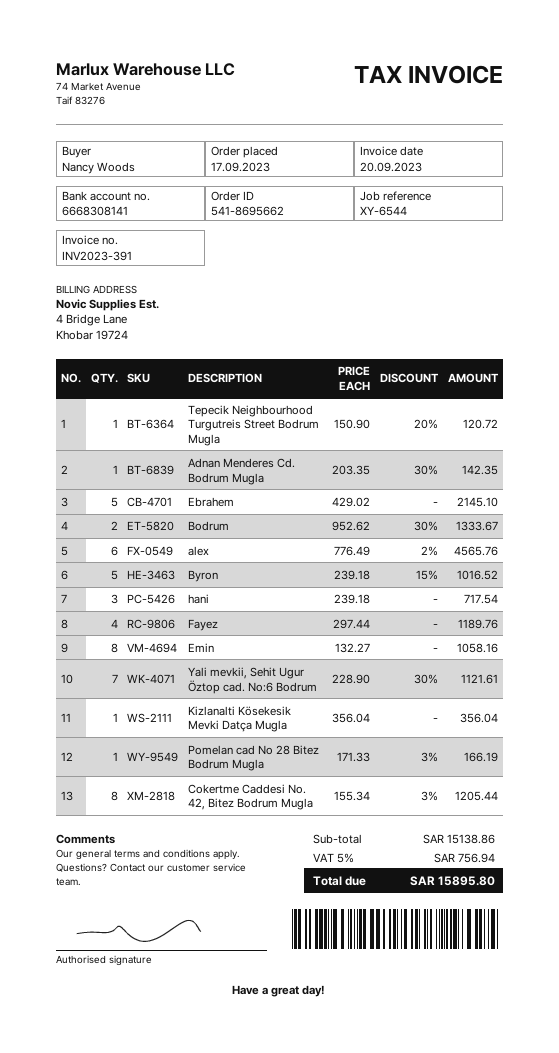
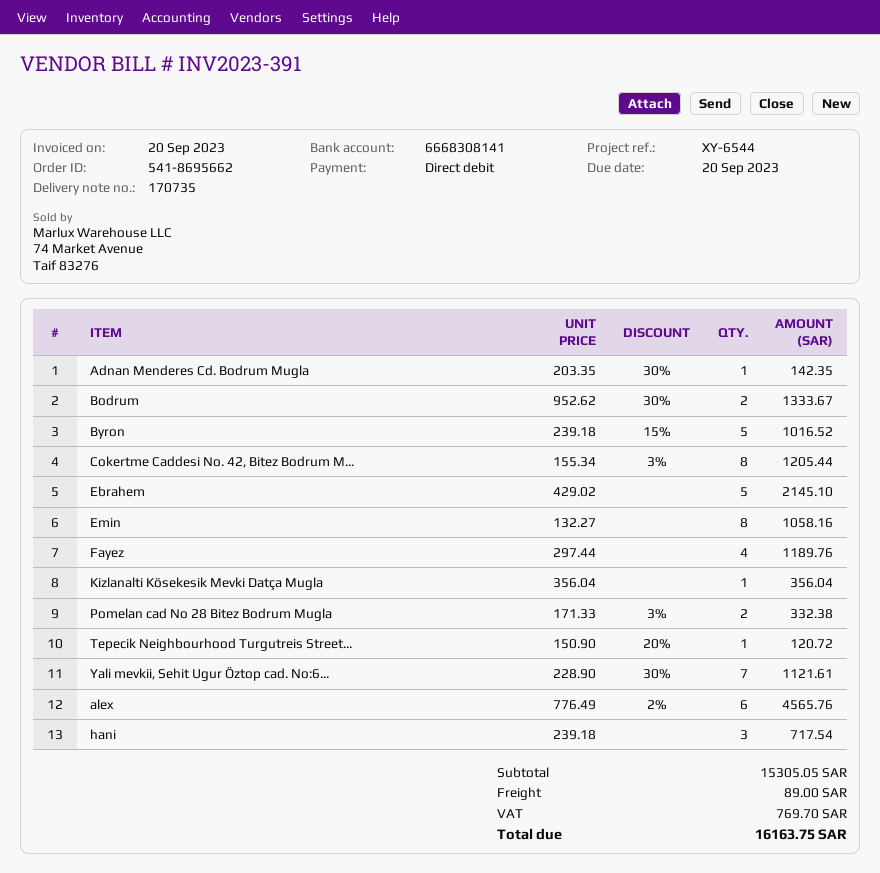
Pomelan cad No 28 Bitez Bodrum Mugla: 1 x 171.33 - 3% = 166.19 -> 2 x 171.33 - 3% = 332.38
subtotal: 15138.86 -> 15305.05
shipping: none -> 89.00
tax: 756.94 -> 769.70
total: 15895.80 -> 16163.75

